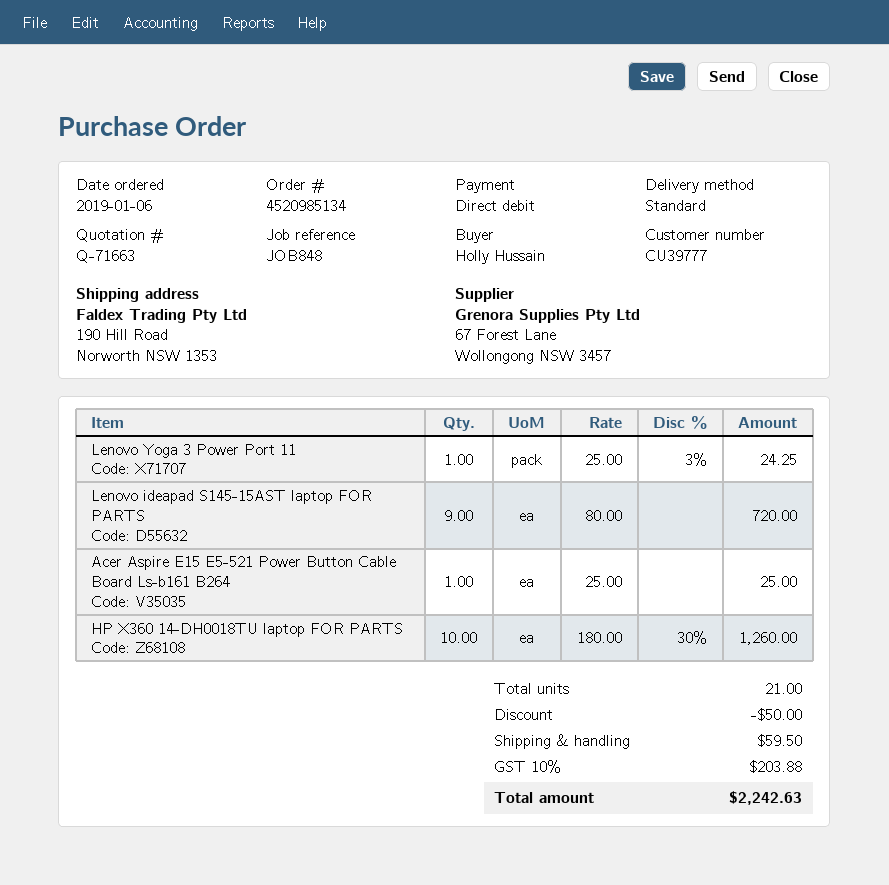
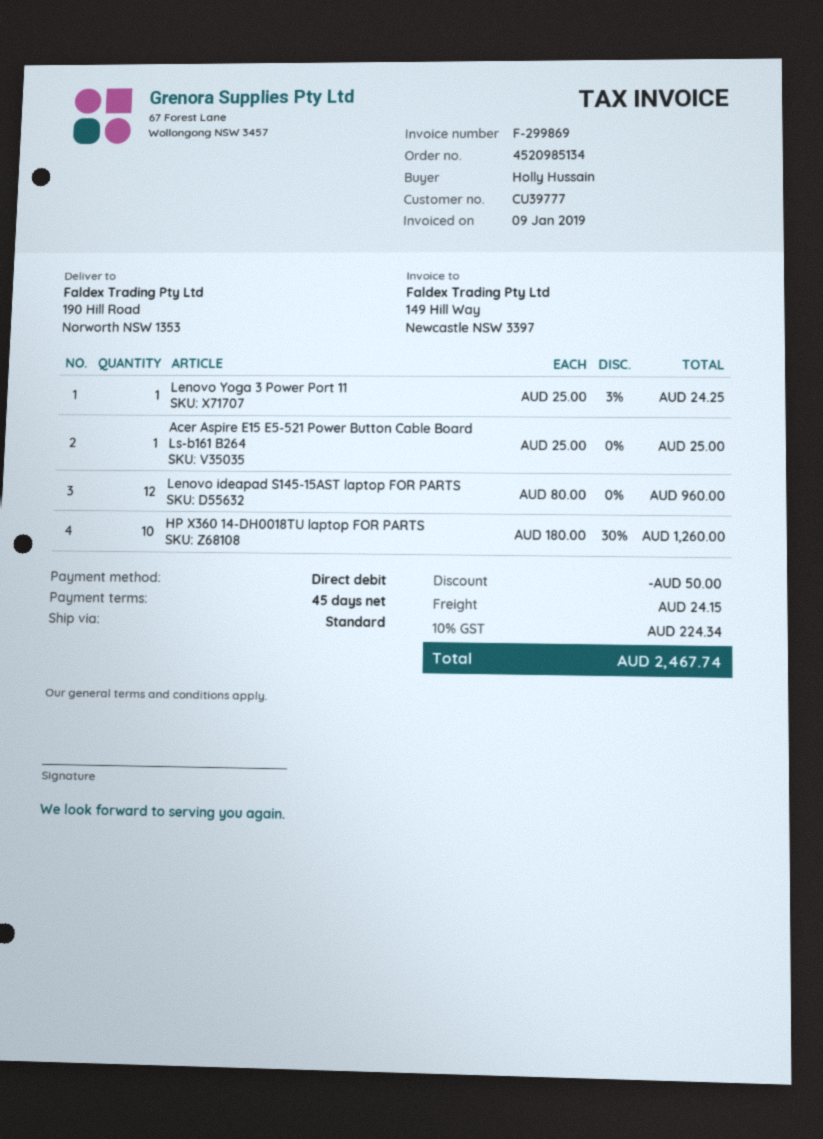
Lenovo ideapad S145-15AST laptop FOR PARTS: 9 x 80.00 = 720.00 -> 12 x 80.00 = 960.00
shipping: 59.50 -> 24.15
tax: 10% = 203.88 -> 10% = 224.34
total: 2242.63 -> 2467.74

